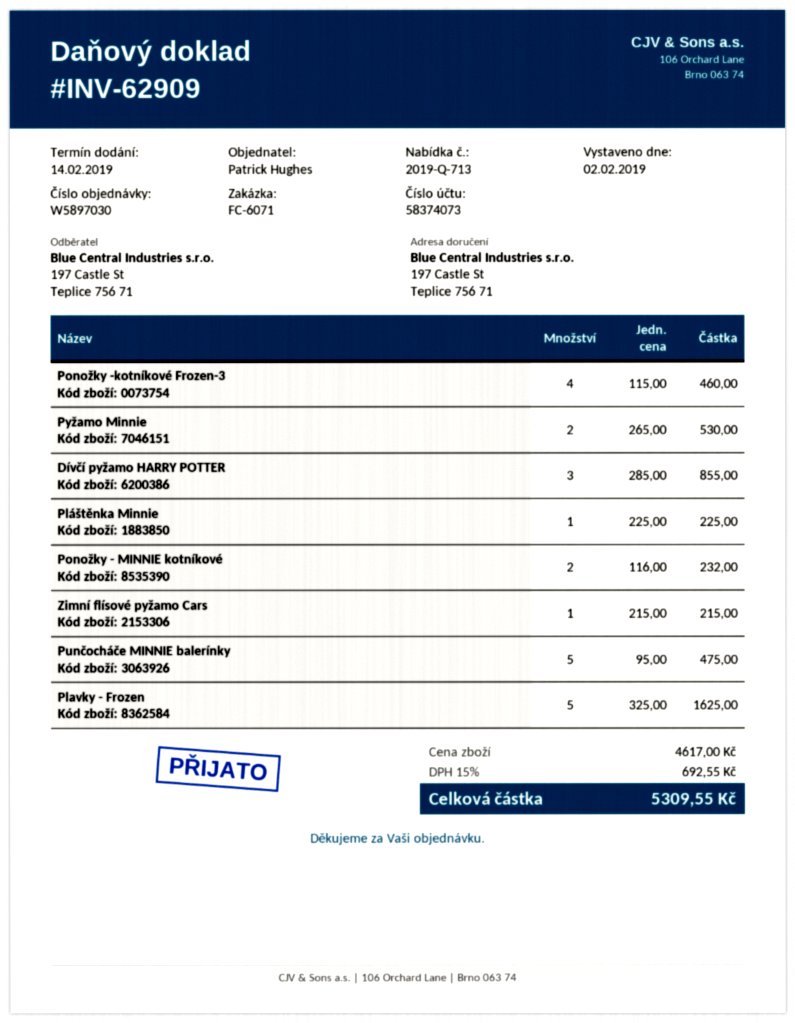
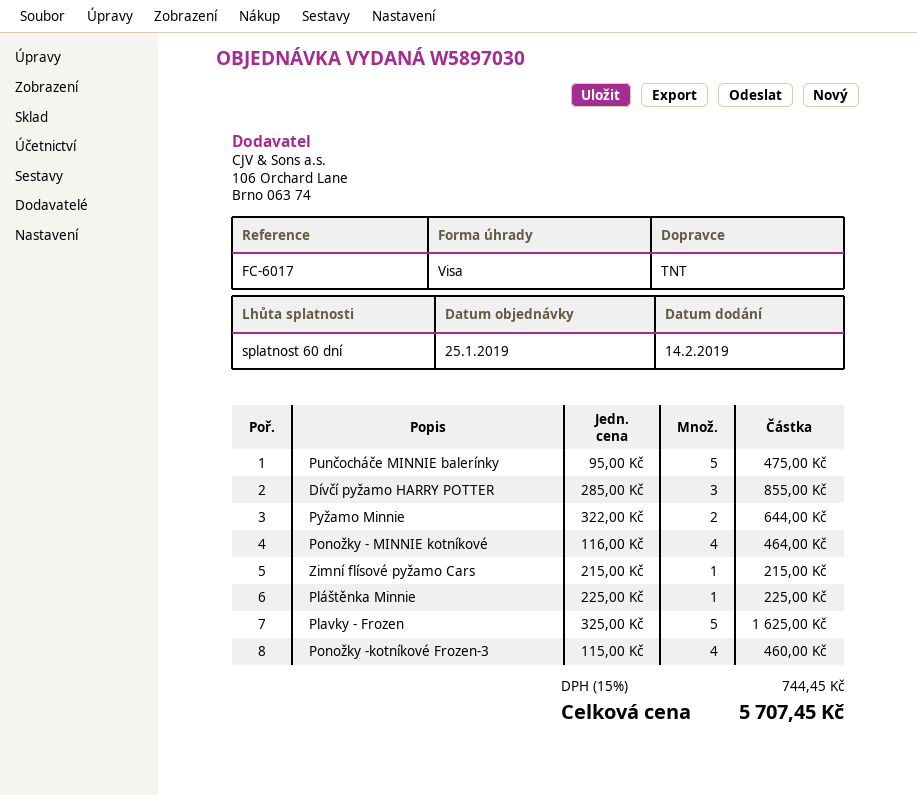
reference: FC-6071 -> FC-6017
Pyžamo Minnie: 2 x 265.00 = 530.00 -> 2 x 322.00 = 644.00
Ponožky - MINNIE kotníkové: 2 x 116.00 = 232.00 -> 4 x 116.00 = 464.00
tax: 15% = 692.55 -> 15% = 744.45
total: 5309.55 -> 5707.45

